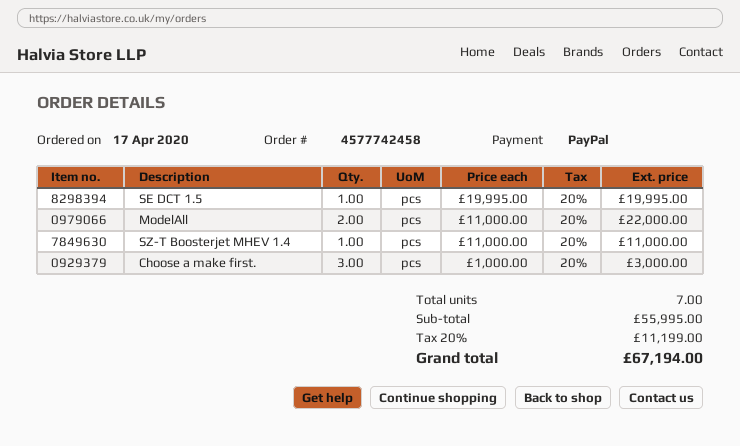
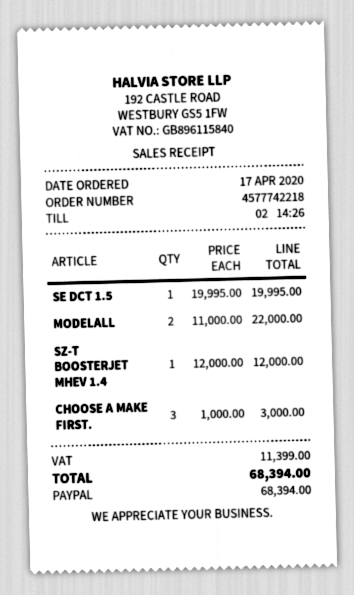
order number: 4577742458 -> 4577742218
SZ-T Boosterjet MHEV 1.4: 1 x 11000.00 = 11000.00 -> 1 x 12000.00 = 12000.00
tax: 11199.00 -> 11399.00
total: 67194.00 -> 68394.00

